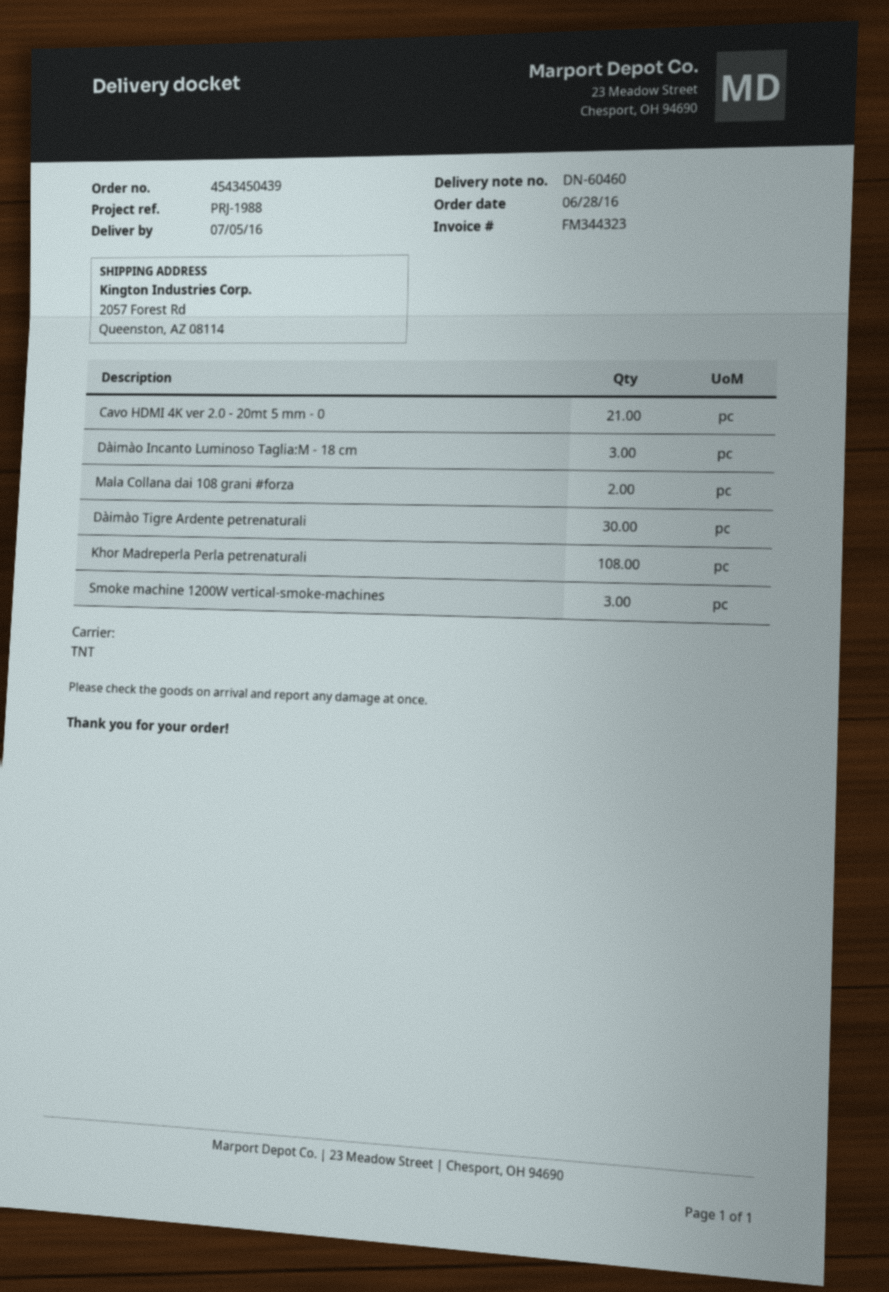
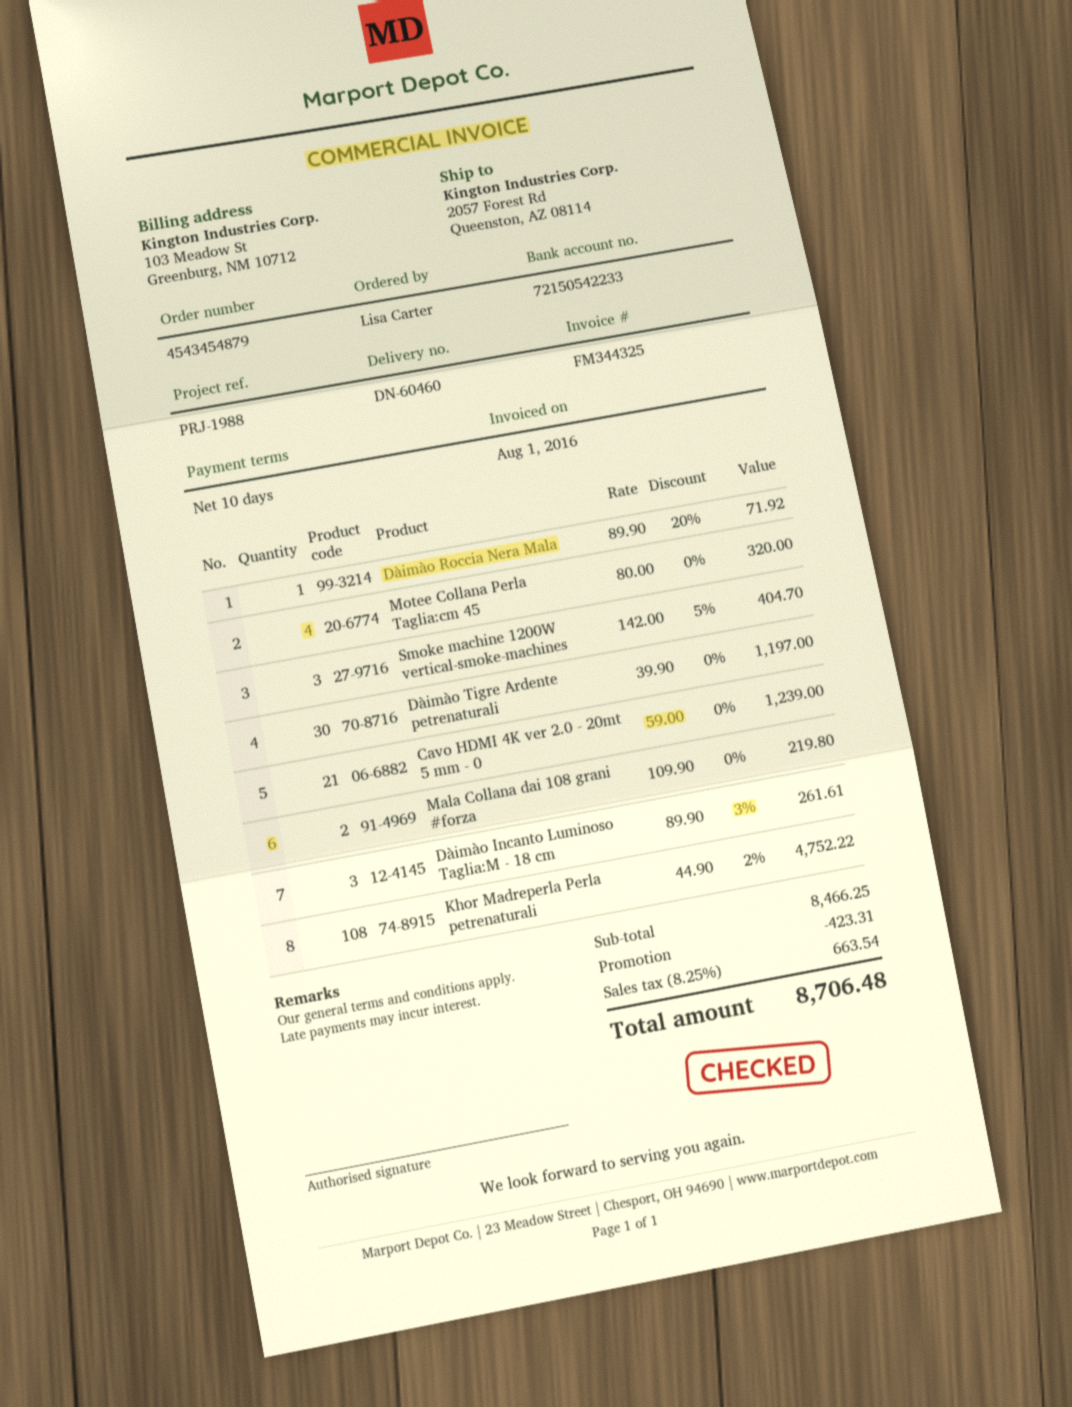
order number: 4543450439 -> 4543454879
invoice number: FM344323 -> FM344325
Dàimào Roccia Nera Mala: none -> 1
Motee Collana Perla Taglia:cm 45: none -> 4

